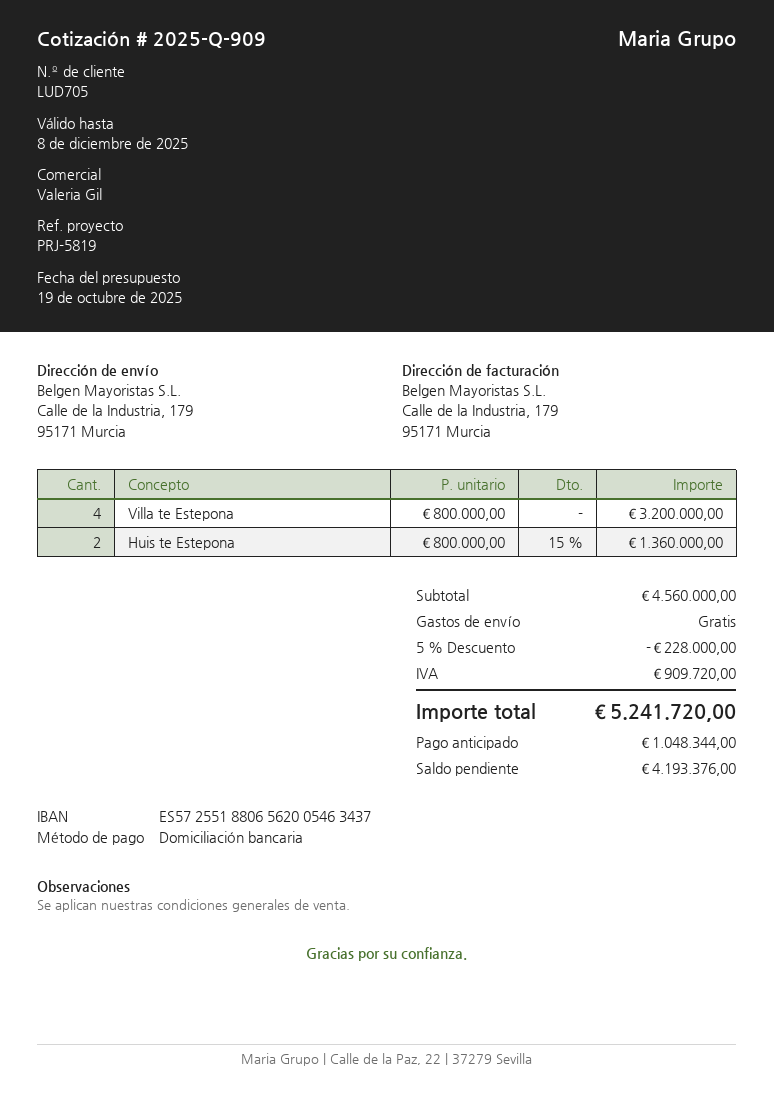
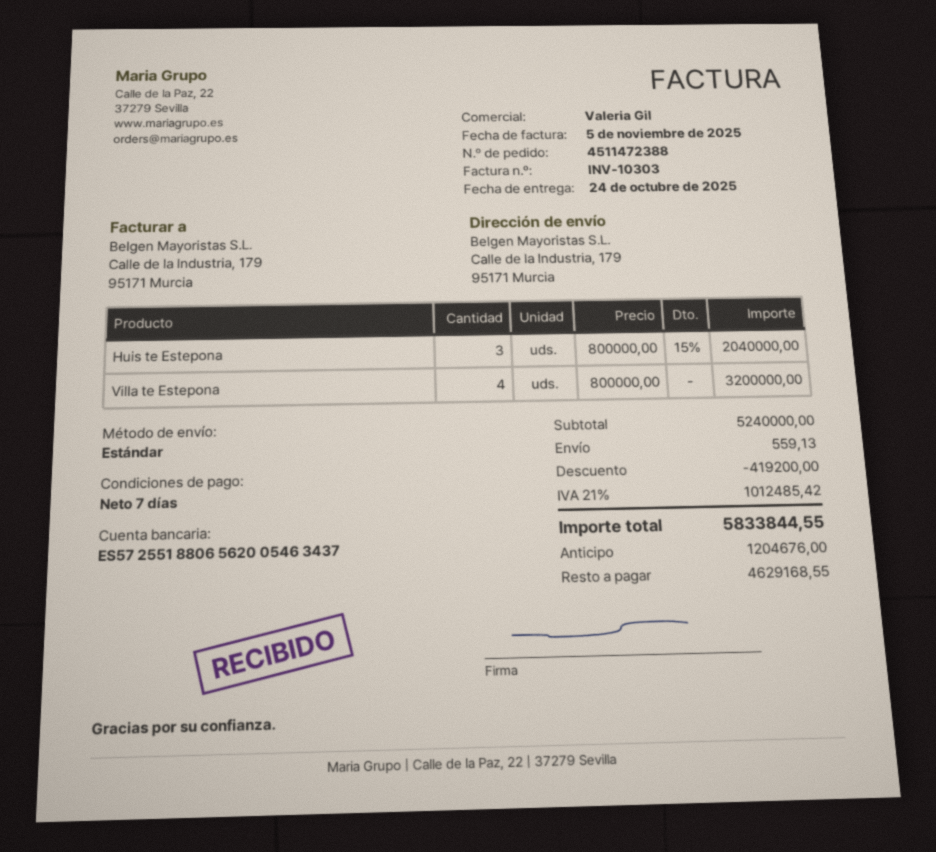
Huis te Estepona: 2 x 800000.00 - 15% = 1360000.00 -> 3 x 800000.00 - 15% = 2040000.00
subtotal: 4560000.00 -> 5240000.00
discount: 228000.00 -> 419200.00
shipping: 0.00 -> 559.13
tax: 909720.00 -> 1012485.42
total: 5241720.00 -> 5833844.55
deposit: 1048344.00 -> 1204676.00
balance: 4193376.00 -> 4629168.55

